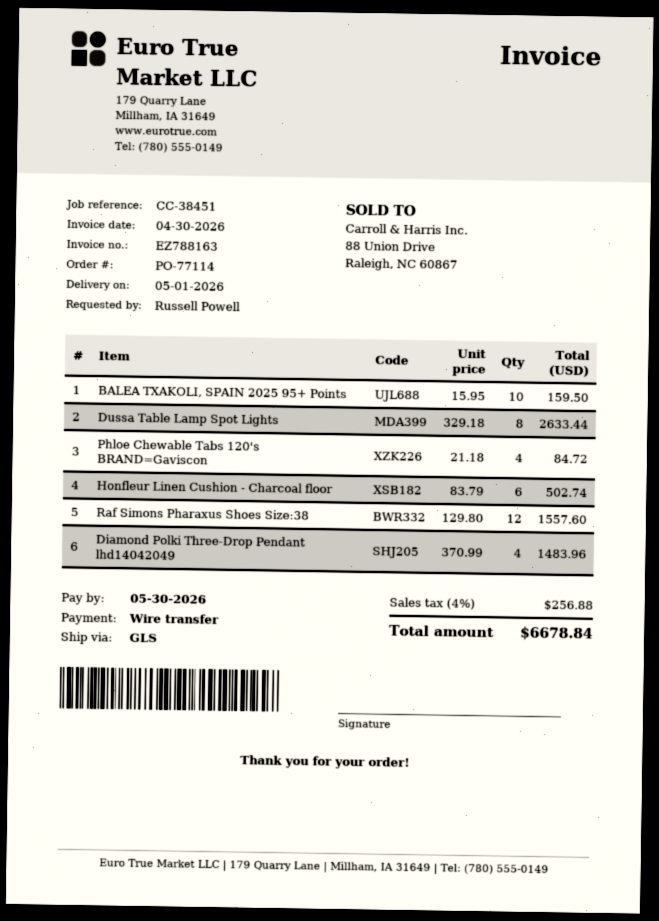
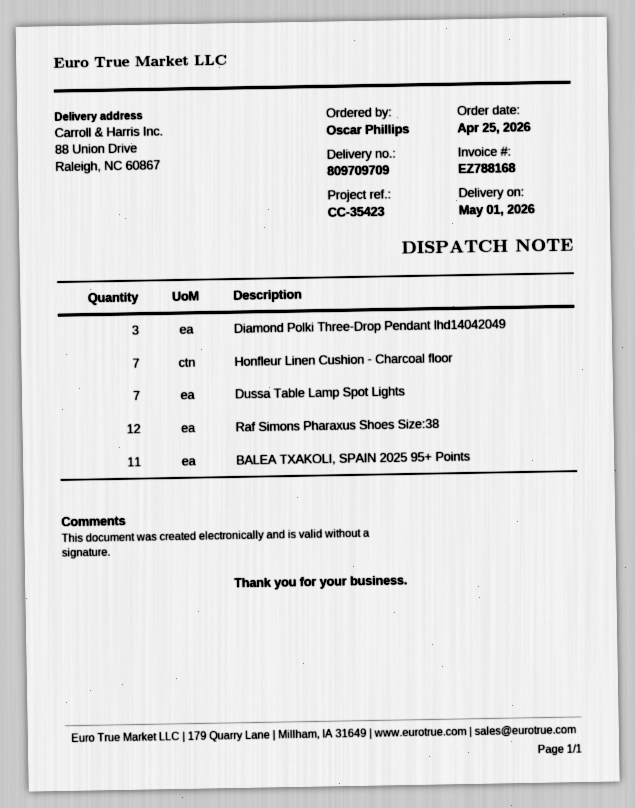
invoice number: EZ788163 -> EZ788168
reference: CC-38451 -> CC-35423
ordered by: Russell Powell -> Oscar Phillips
BALEA TXAKOLI, SPAIN 2025 95+ Points: 10 -> 11
Dussa Table Lamp Spot Lights: 8 -> 7
Phloe Chewable Tabs 120's BRAND=Gaviscon: 4 -> none
Honfleur Linen Cushion - Charcoal floor: 6 -> 7
Diamond Polki Three-Drop Pendant lhd14042049: 4 -> 3

